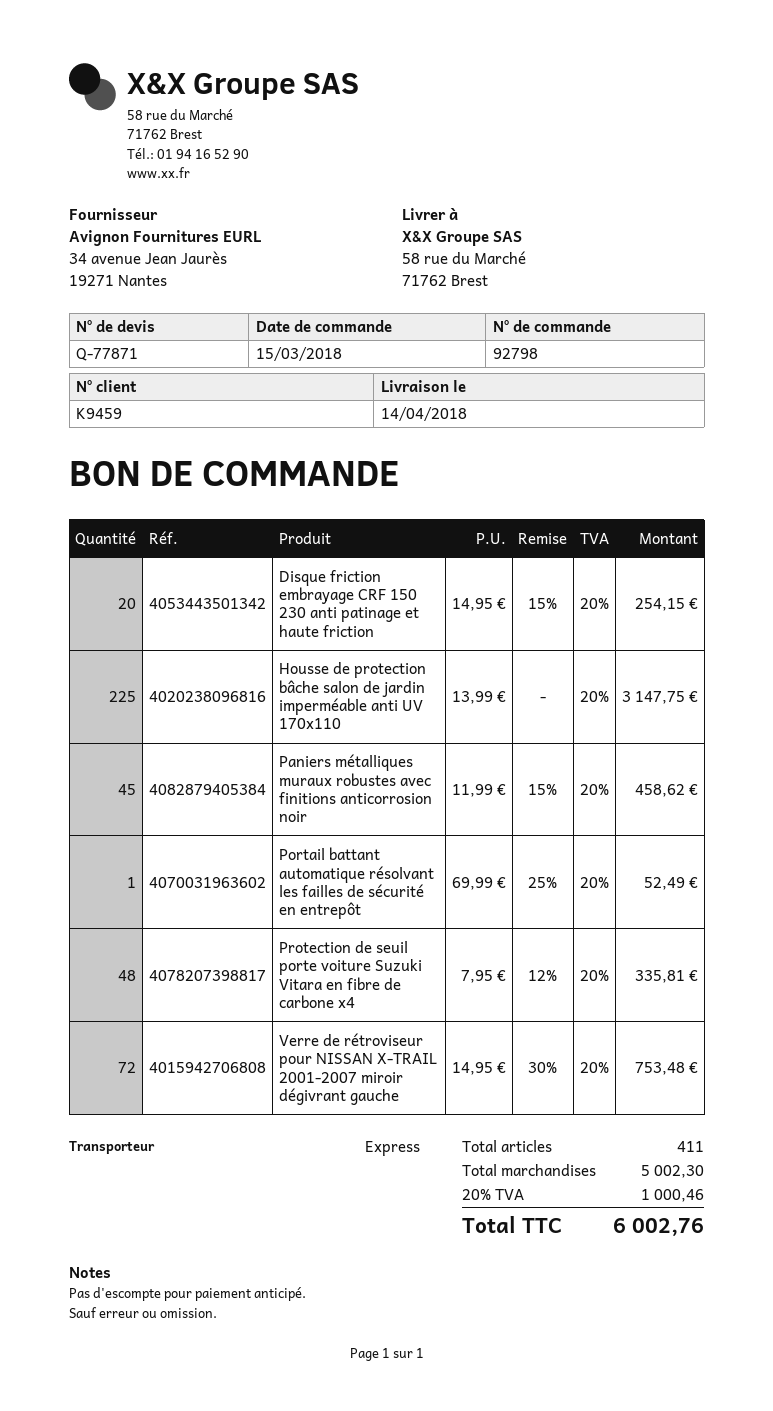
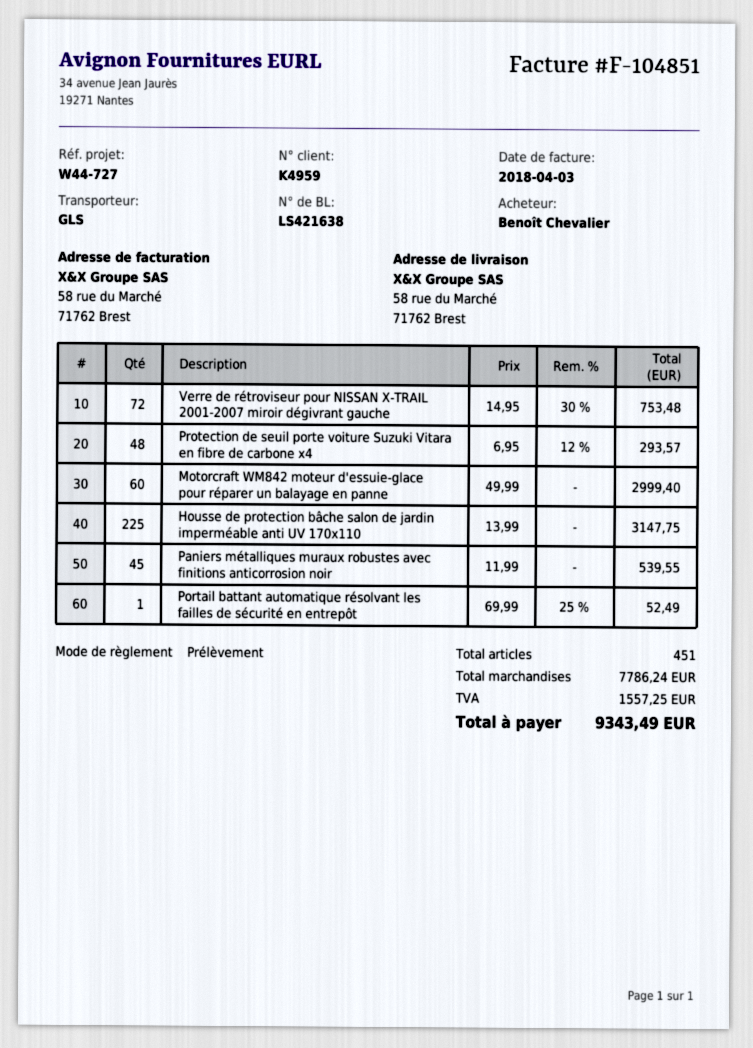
customer number: K9459 -> K4959
shipping method: express -> GLS
Disque friction embrayage CRF 150 230 anti patinage et haute friction: 20 x 14.95 - 15% = 254.15 -> none
Paniers métalliques muraux robustes avec finitions anticorrosion noir: 45 x 11.99 - 15% = 458.62 -> 45 x 11.99 = 539.55
Protection de seuil porte voiture Suzuki Vitara en fibre de carbone x4: 48 x 7.95 - 12% = 335.81 -> 48 x 6.95 - 12% = 293.57
Motorcraft WM842 moteur d'essuie-glace pour réparer un balayage en panne: none -> 60 x 49.99 = 2999.40
total quantity: 411 -> 451
subtotal: 5002.30 -> 7786.24
tax: 1000.46 -> 1557.25
total: 6002.76 -> 9343.49

